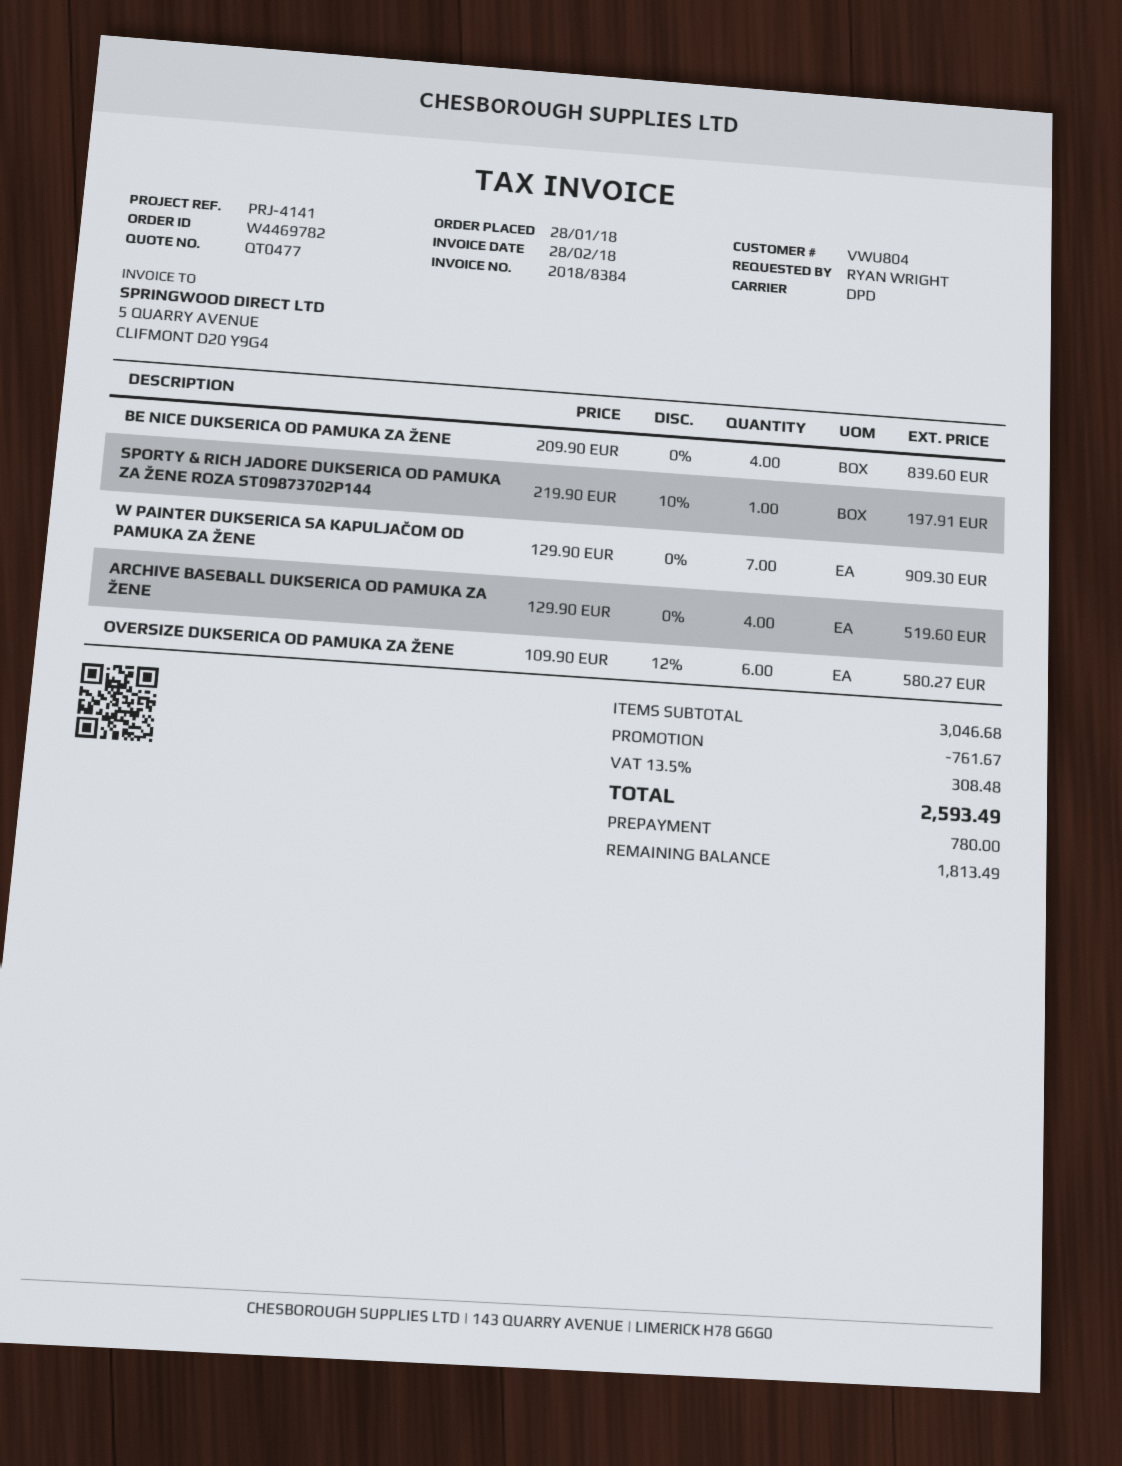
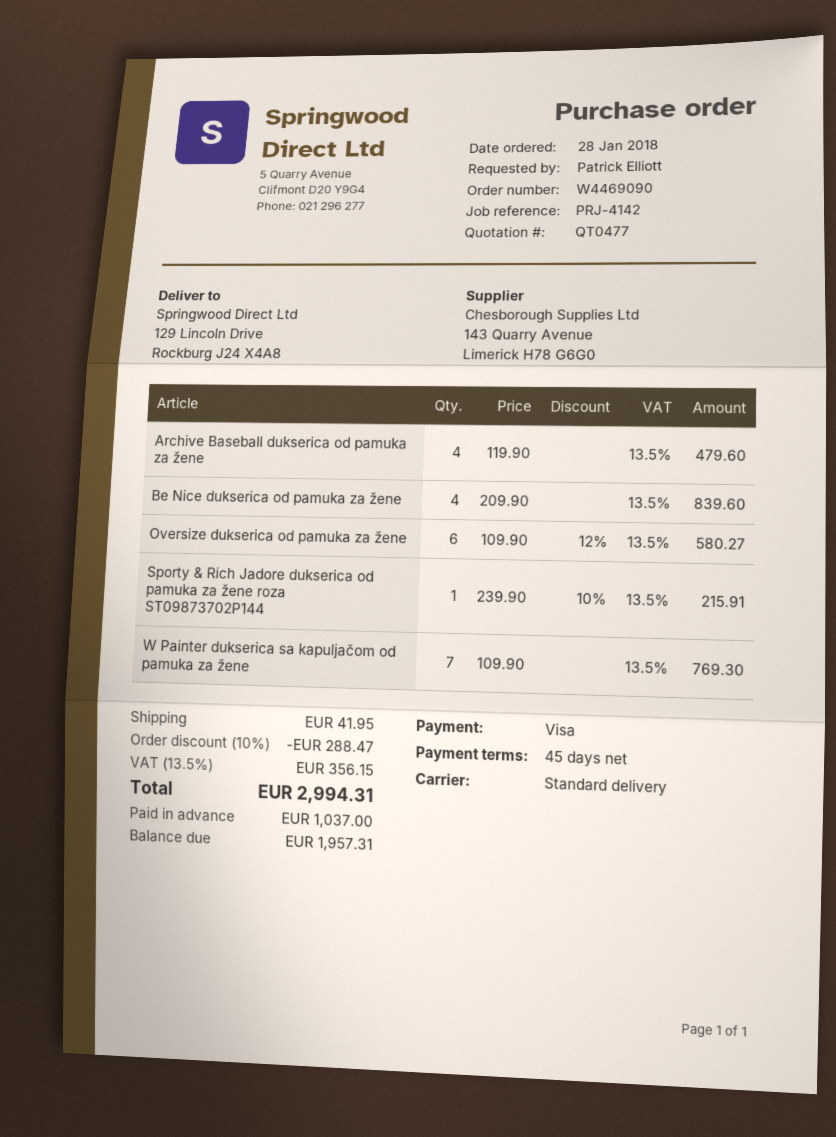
order number: W4469782 -> W4469090
reference: PRJ-4141 -> PRJ-4142
ordered by: RYAN WRIGHT -> Patrick Elliott
shipping method: DPD -> standard
SPORTY & RICH JADORE DUKSERICA OD PAMUKA ZA ŽENE ROZA ST09873702P144: 1 x 219.90 - 10% = 197.91 -> 1 x 239.90 - 10% = 215.91
W PAINTER DUKSERICA SA KAPULJAČOM OD PAMUKA ZA ŽENE: 7 x 129.90 = 909.30 -> 7 x 109.90 = 769.30
ARCHIVE BASEBALL DUKSERICA OD PAMUKA ZA ŽENE: 4 x 129.90 = 519.60 -> 4 x 119.90 = 479.60
discount: 761.67 -> 288.47
shipping: none -> 41.95
tax: 13.5% = 308.48 -> 13.5% = 356.15
total: 2593.49 -> 2994.31
deposit: 780.00 -> 1037.00
balance: 1813.49 -> 1957.31

